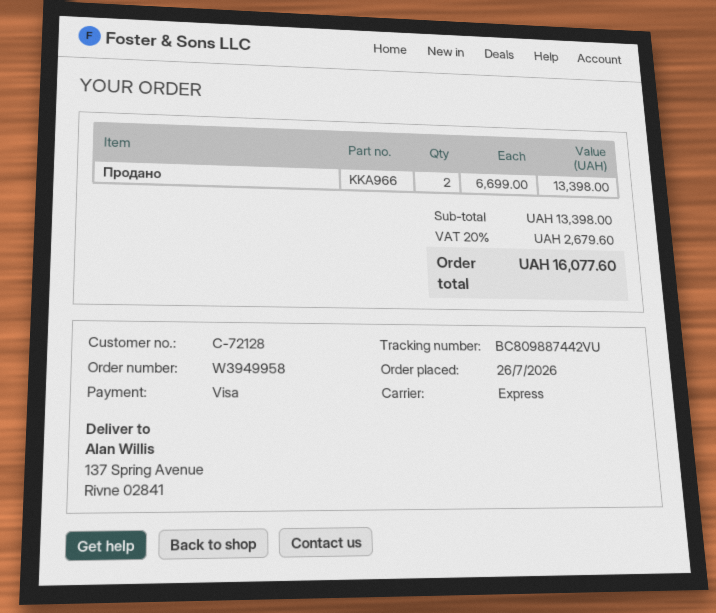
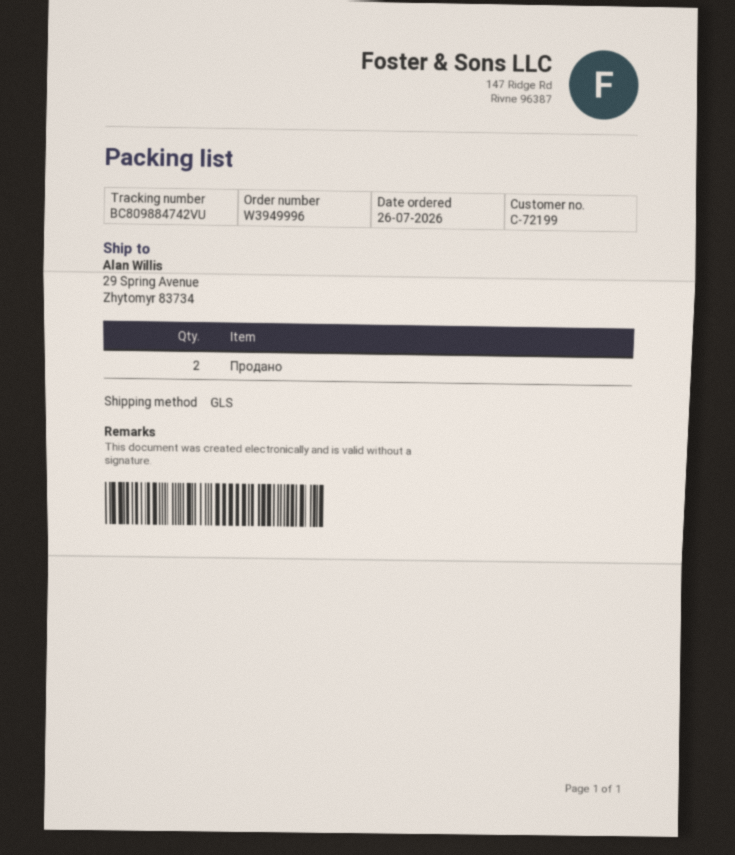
order number: W3949958 -> W3949996
customer number: C-72128 -> C-72199
shipping method: express -> GLS
tracking number: BC809887442VU -> BC809884742VU
ship to: 137 Spring Avenue, Rivne 02841 -> 29 Spring Avenue, Zhytomyr 83734

